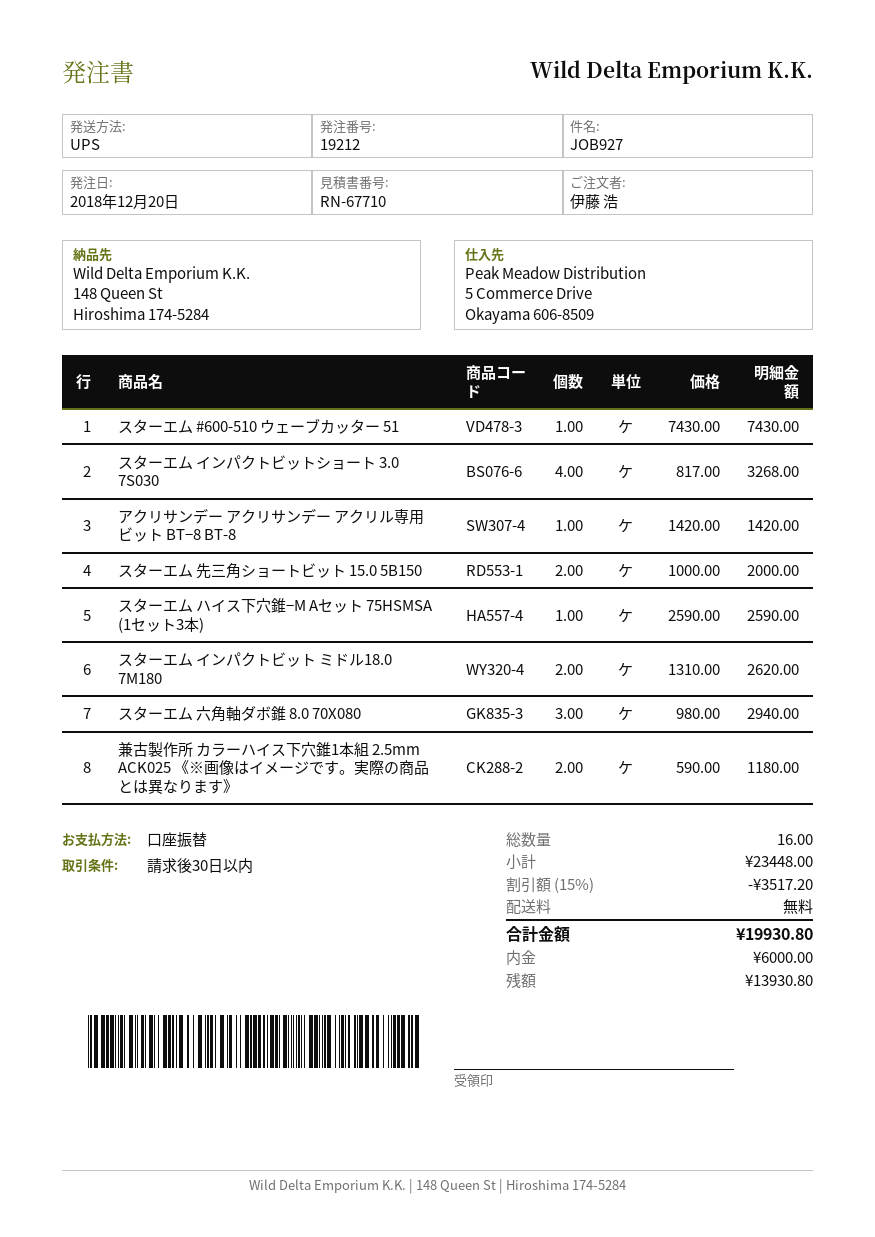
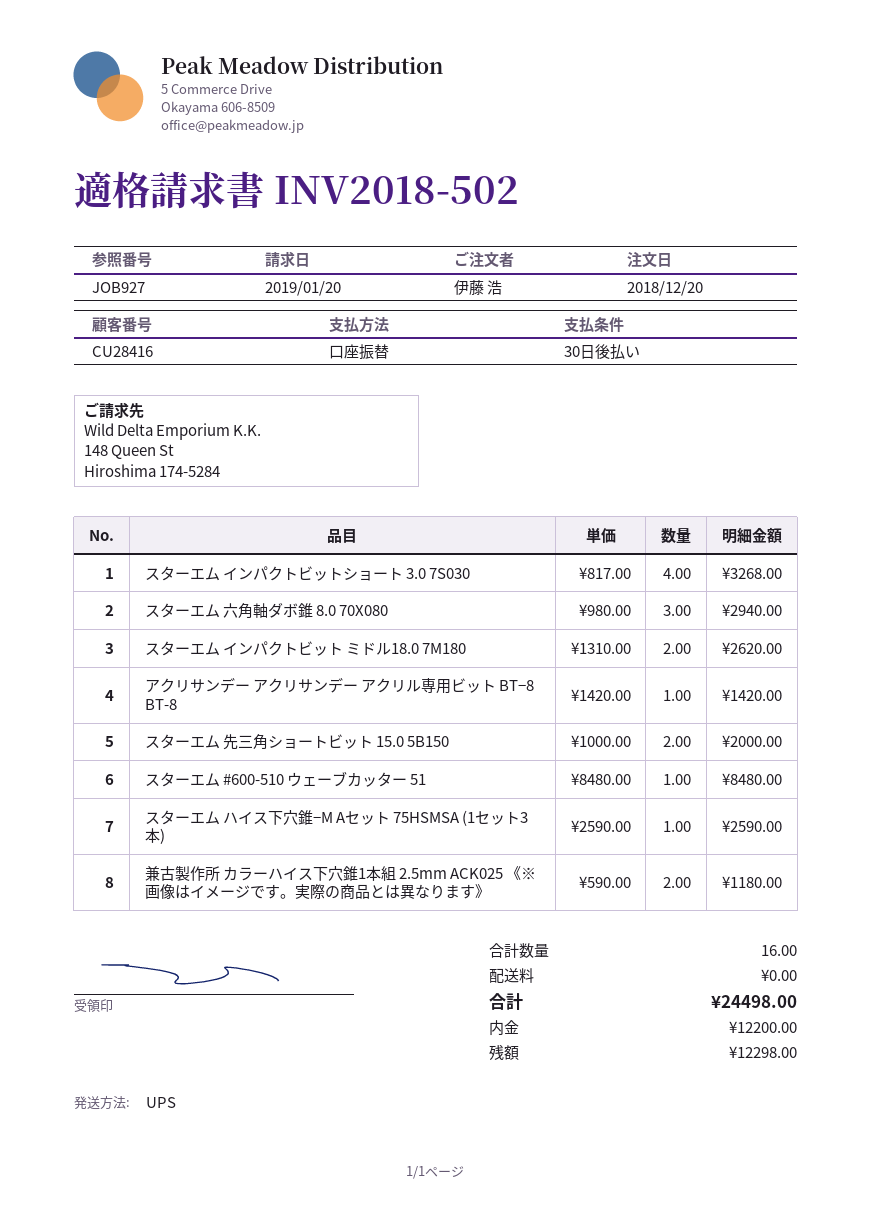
スターエム #600-510 ウェーブカッター 51: 1 x 7430.00 = 7430.00 -> 1 x 8480.00 = 8480.00
discount: 15% = 3517.20 -> none
total: 19930.80 -> 24498.00
deposit: 6000.00 -> 12200.00
balance: 13930.80 -> 12298.00

